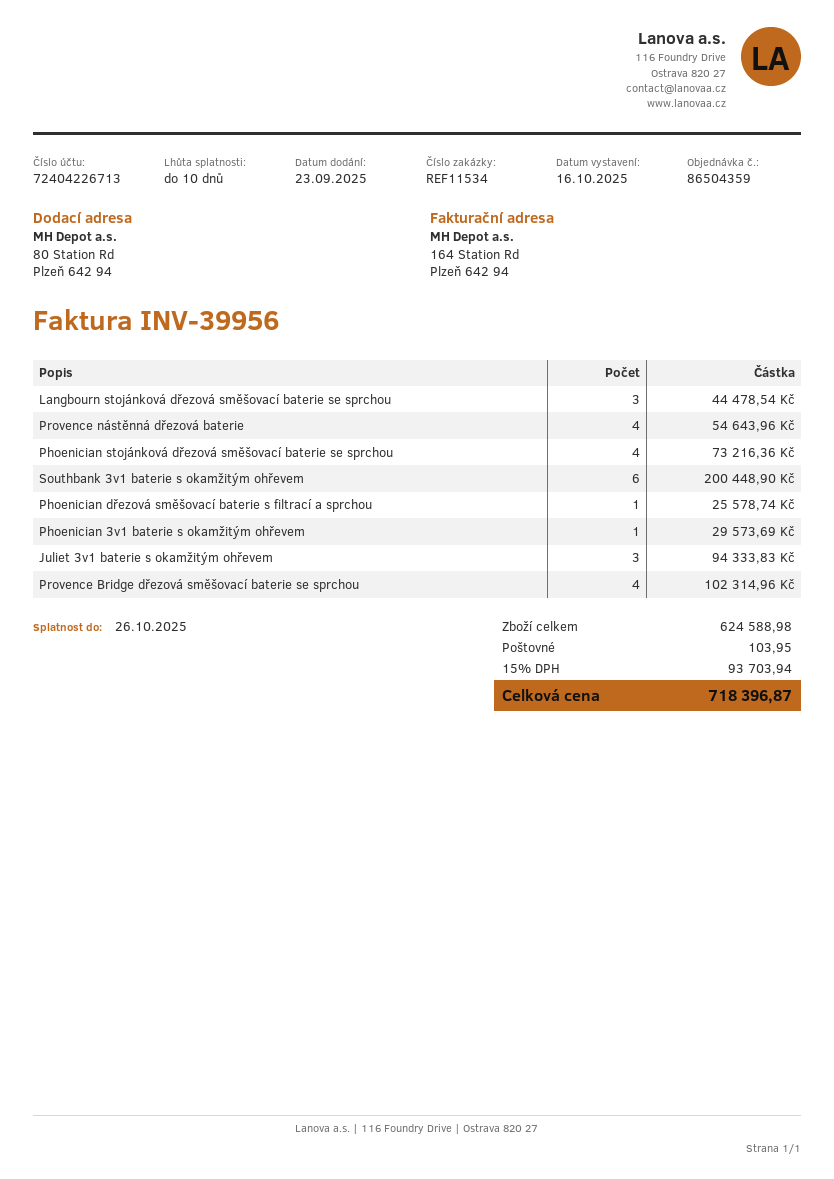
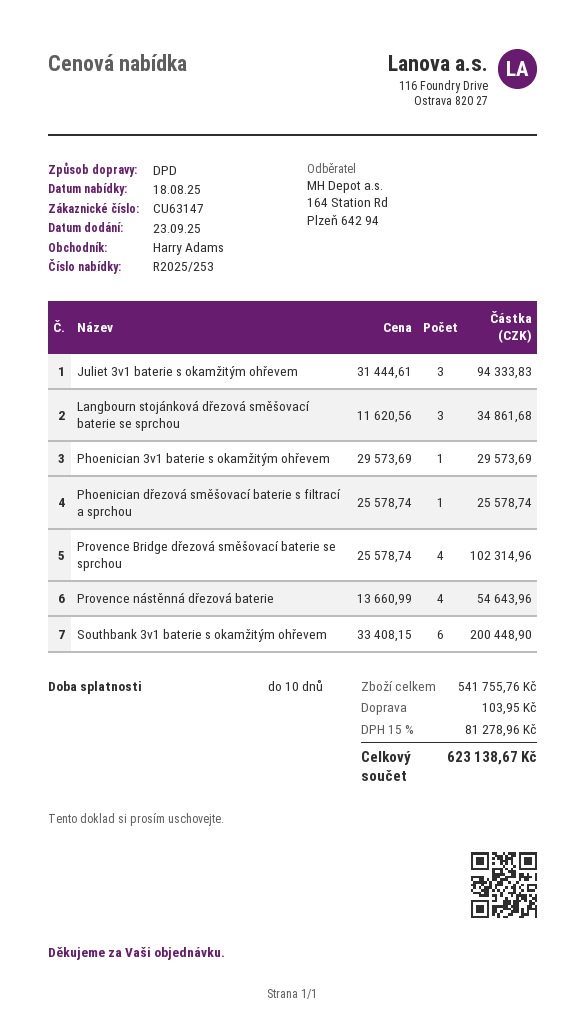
Langbourn stojánková dřezová směšovací baterie se sprchou: 3 for 44478.54 -> 3 for 34861.68
Phoenician stojánková dřezová směšovací baterie se sprchou: 4 for 73216.36 -> none
subtotal: 624588.98 -> 541755.76
tax: 15% = 93703.94 -> 15% = 81278.96
total: 718396.87 -> 623138.67

